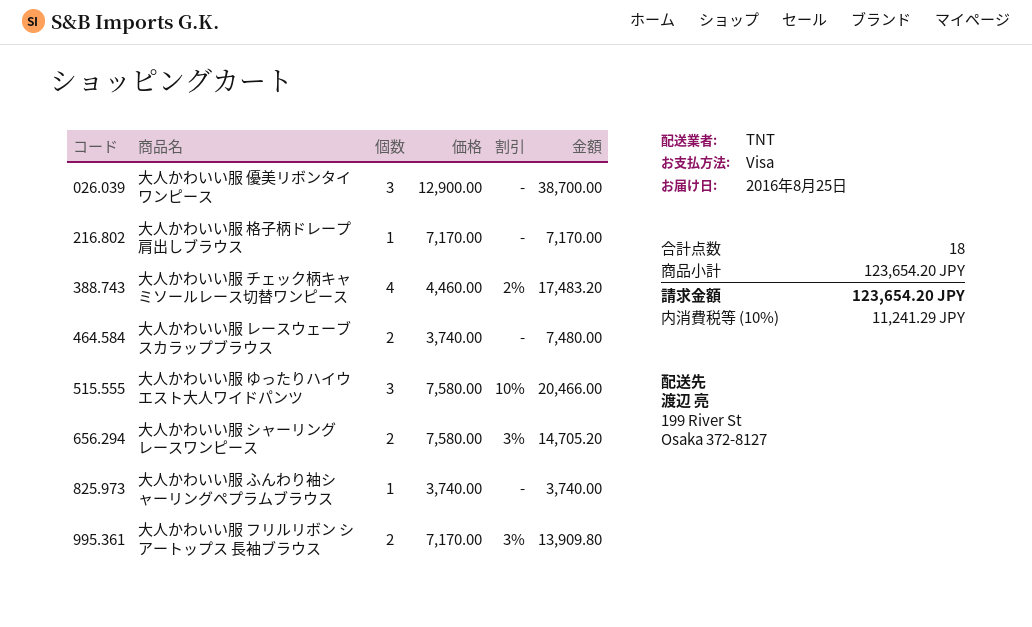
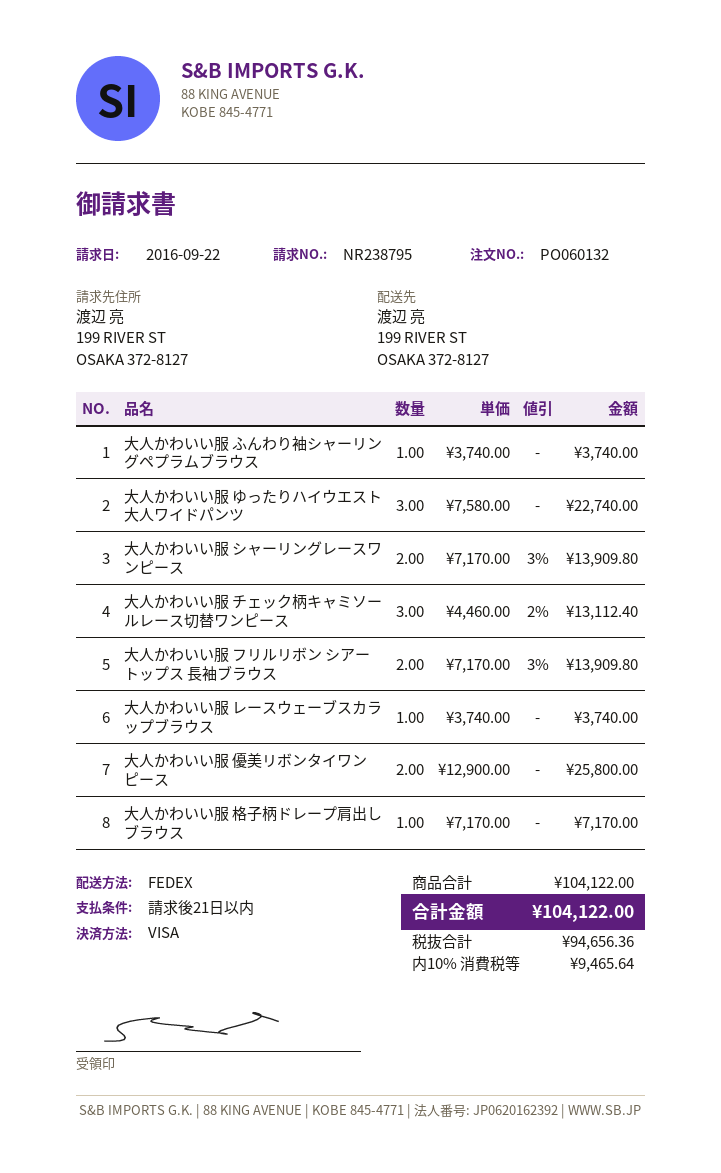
shipping method: TNT -> FedEx
大人かわいい服 優美リボンタイワンピース: 3 x 12900.00 = 38700.00 -> 2 x 12900.00 = 25800.00
大人かわいい服 チェック柄キャミソールレース切替ワンピース: 4 x 4460.00 - 2% = 17483.20 -> 3 x 4460.00 - 2% = 13112.40
大人かわいい服 レースウェーブスカラップブラウス: 2 x 3740.00 = 7480.00 -> 1 x 3740.00 = 3740.00
大人かわいい服 ゆったりハイウエスト大人ワイドパンツ: 3 x 7580.00 - 10% = 20466.00 -> 3 x 7580.00 = 22740.00
大人かわいい服 シャーリングレースワンピース: 2 x 7580.00 - 3% = 14705.20 -> 2 x 7170.00 - 3% = 13909.80
subtotal: 123654.20 -> 104122.00
tax: 10% = 11241.29 -> 10% = 9465.64
total: 123654.20 -> 104122.00

